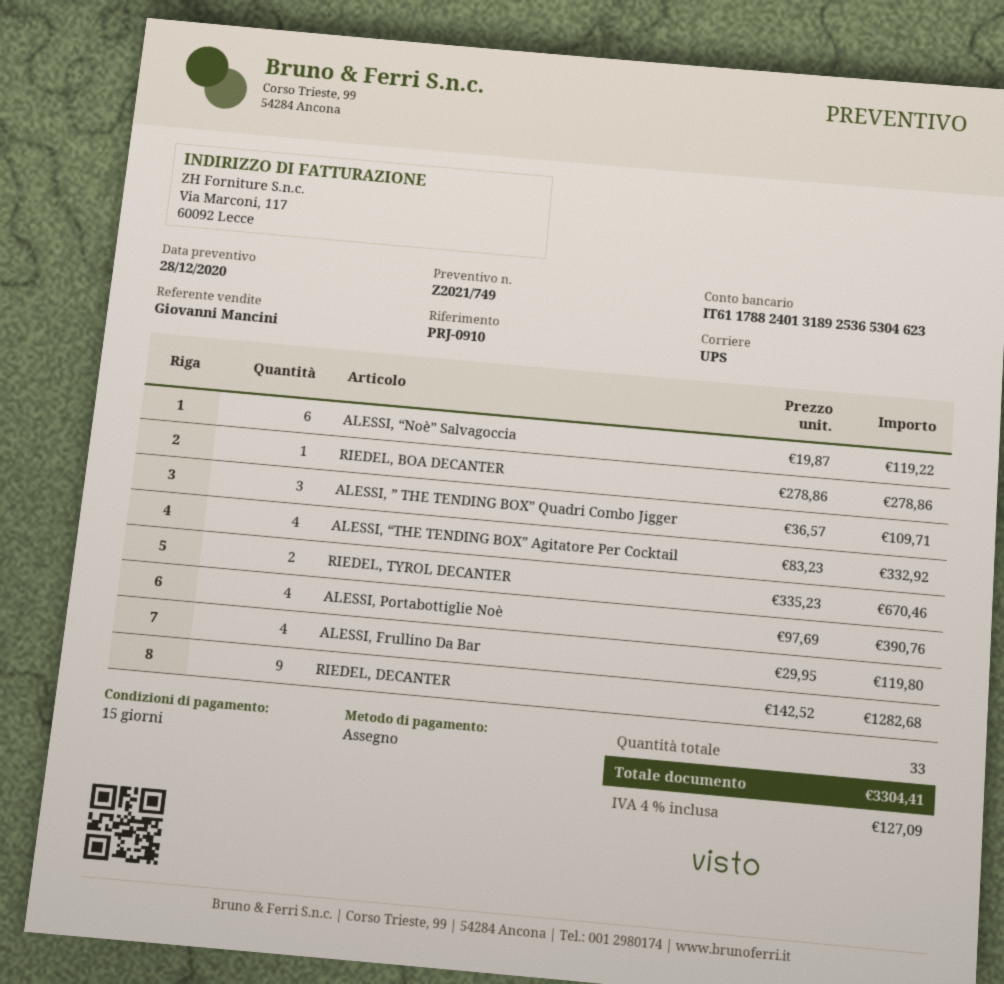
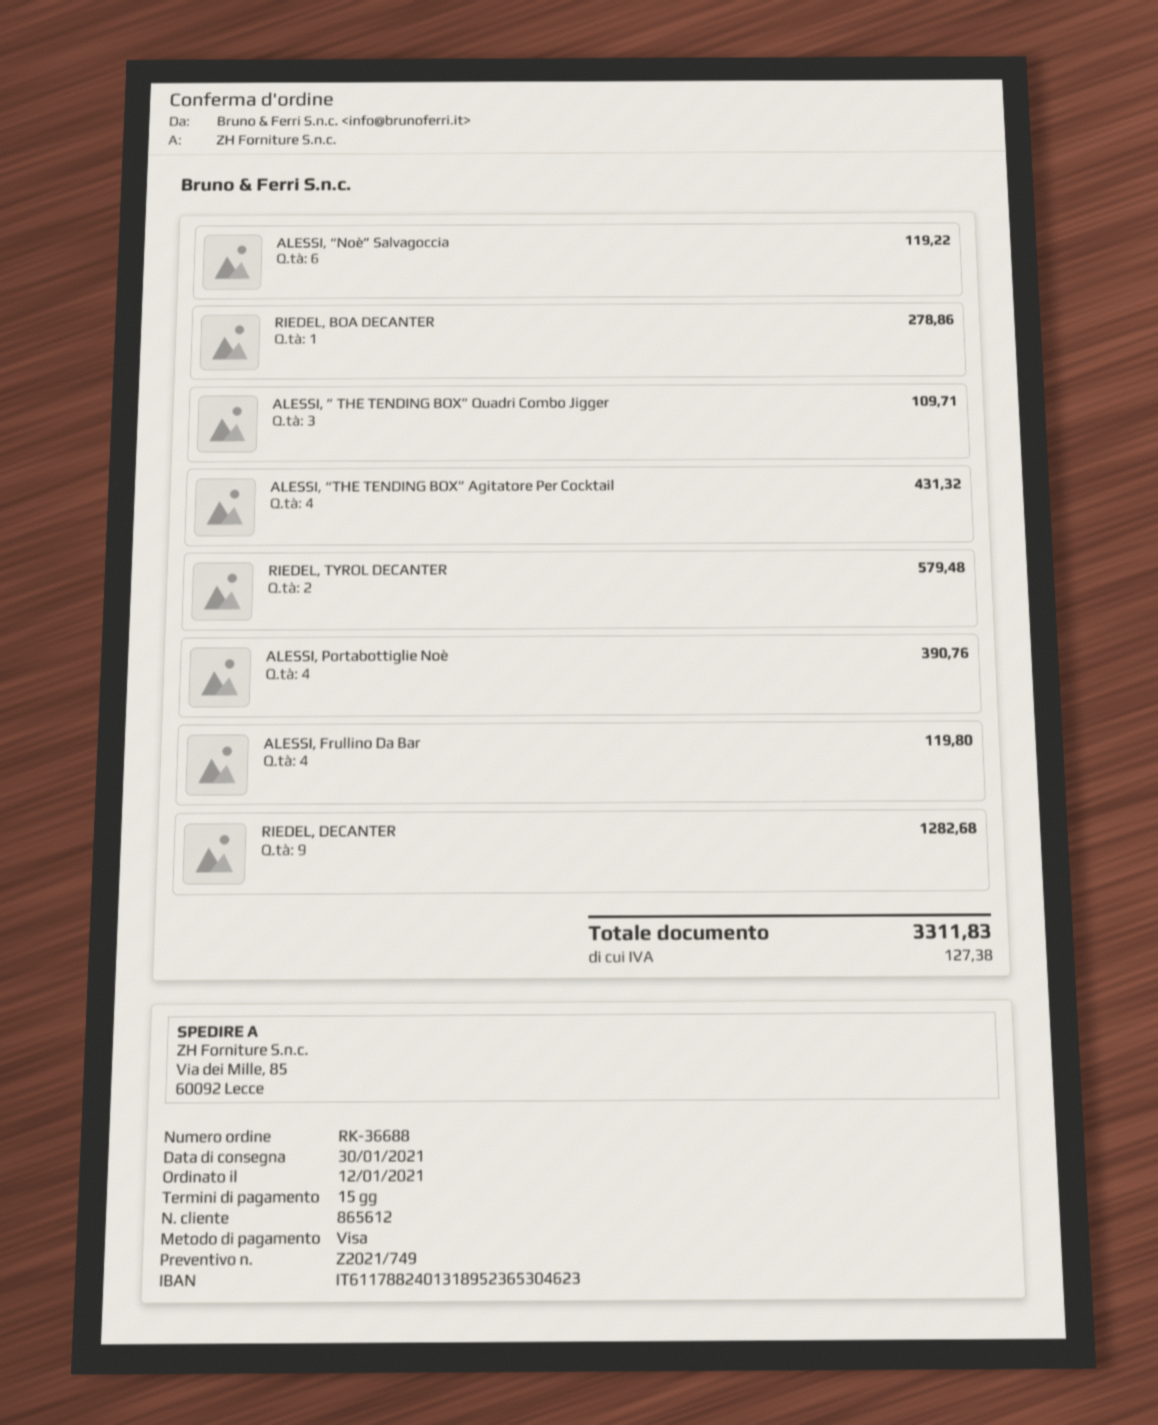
payment method: cheque -> Visa
bank account: IT6117882401318925365304623 -> IT6117882401318952365304623
ALESSI, “THE TENDING BOX” Agitatore Per Cocktail: 4 for 332.92 -> 4 for 431.32
RIEDEL, TYROL DECANTER: 2 for 670.46 -> 2 for 579.48
tax: 127.09 -> 127.38
total: 3304.41 -> 3311.83

